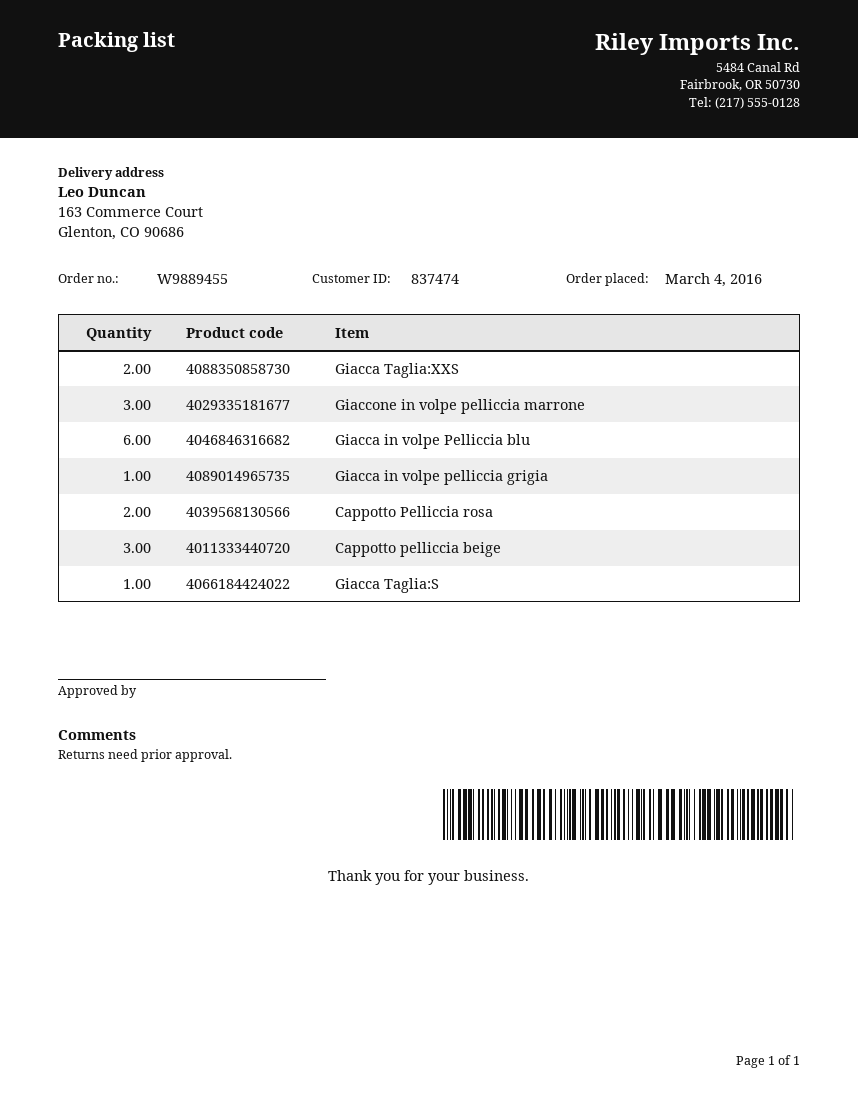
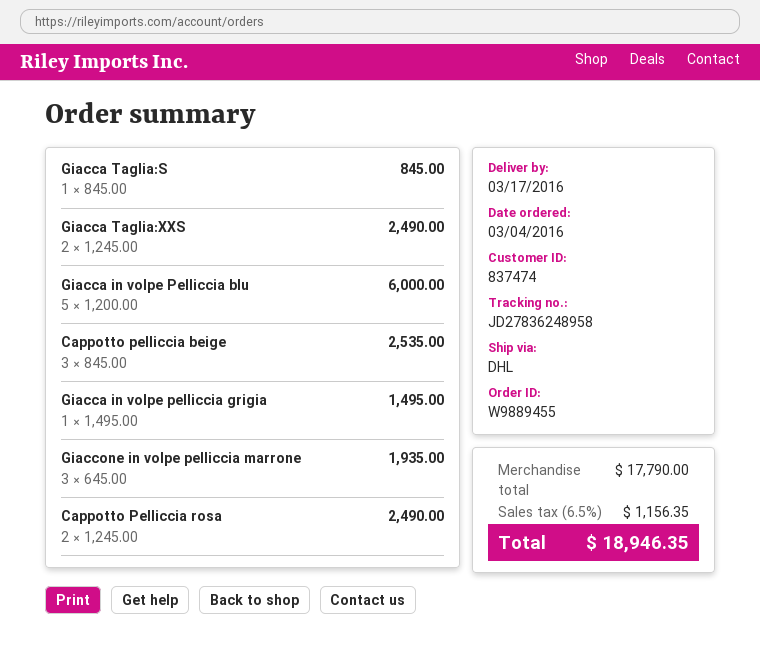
Giacca in volpe Pelliccia blu: 6 -> 5

